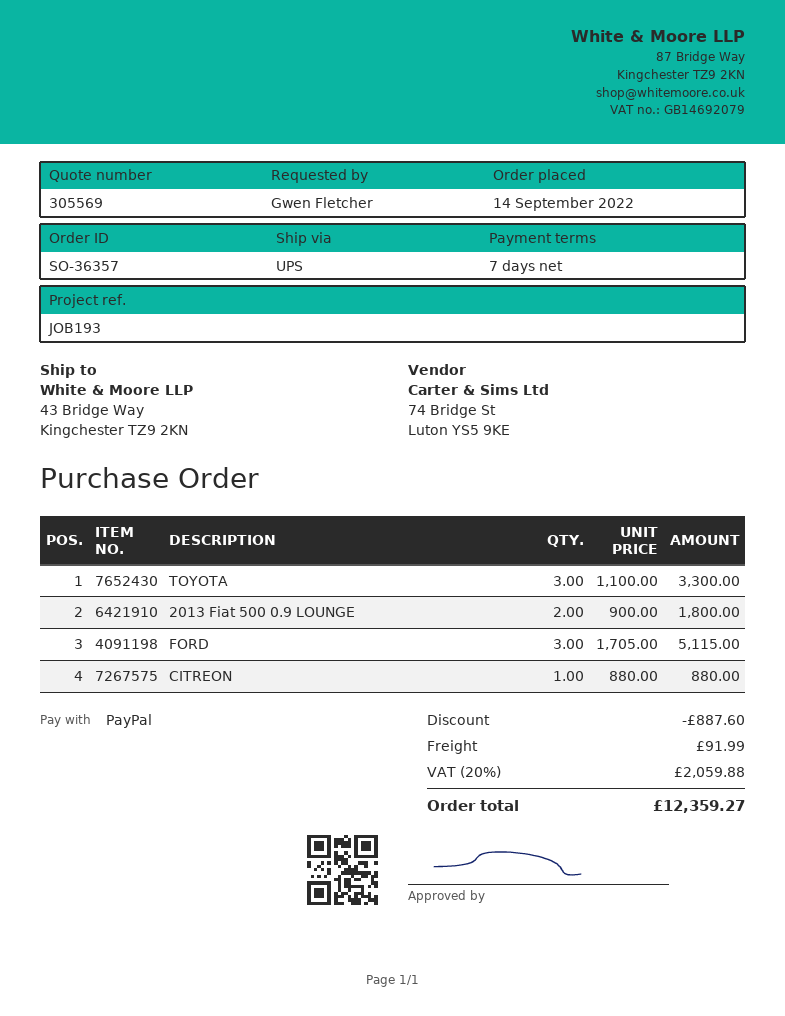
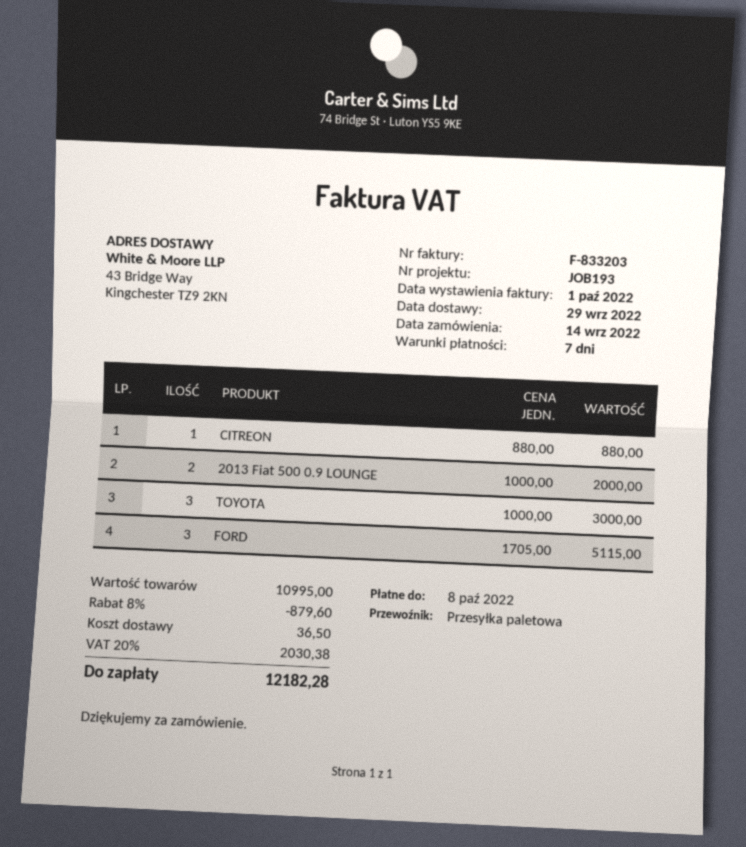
shipping method: UPS -> pallet freight
TOYOTA: 3 x 1100.00 = 3300.00 -> 3 x 1000.00 = 3000.00
2013 Fiat 500 0.9 LOUNGE: 2 x 900.00 = 1800.00 -> 2 x 1000.00 = 2000.00
discount: 887.60 -> 879.60
shipping: 91.99 -> 36.50
tax: 20% = 2059.88 -> 20% = 2030.38
total: 12359.27 -> 12182.28

